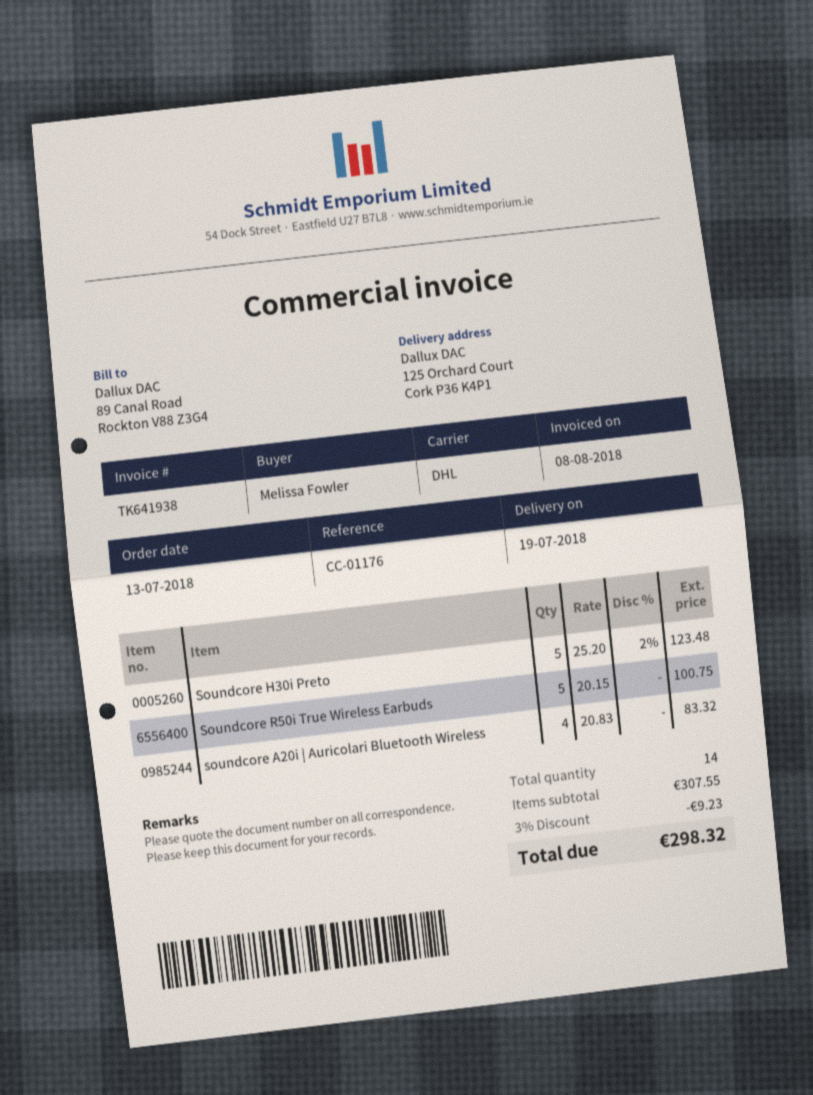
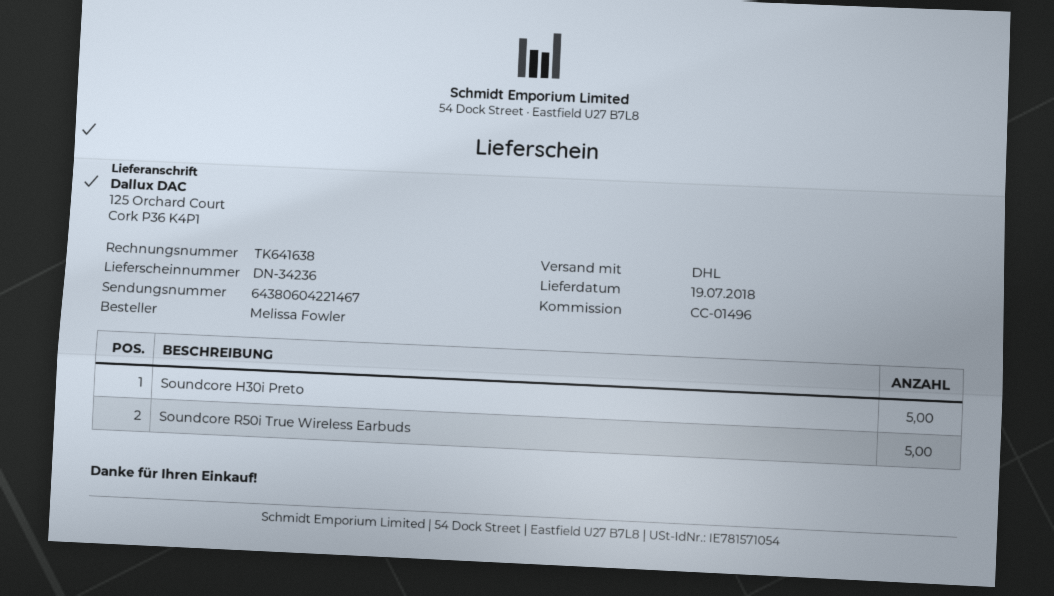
invoice number: TK641938 -> TK641638
reference: CC-01176 -> CC-01496
soundcore A20i | Auricolari Bluetooth Wireless: 4 -> none

